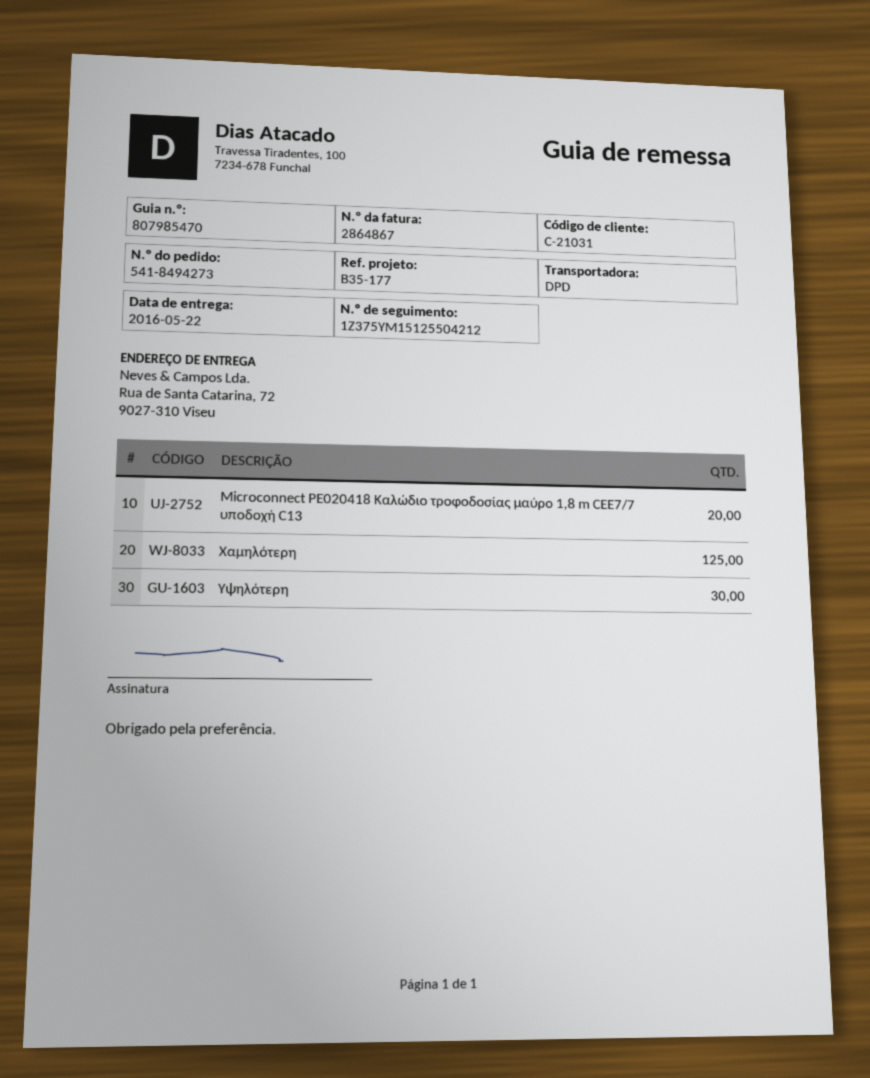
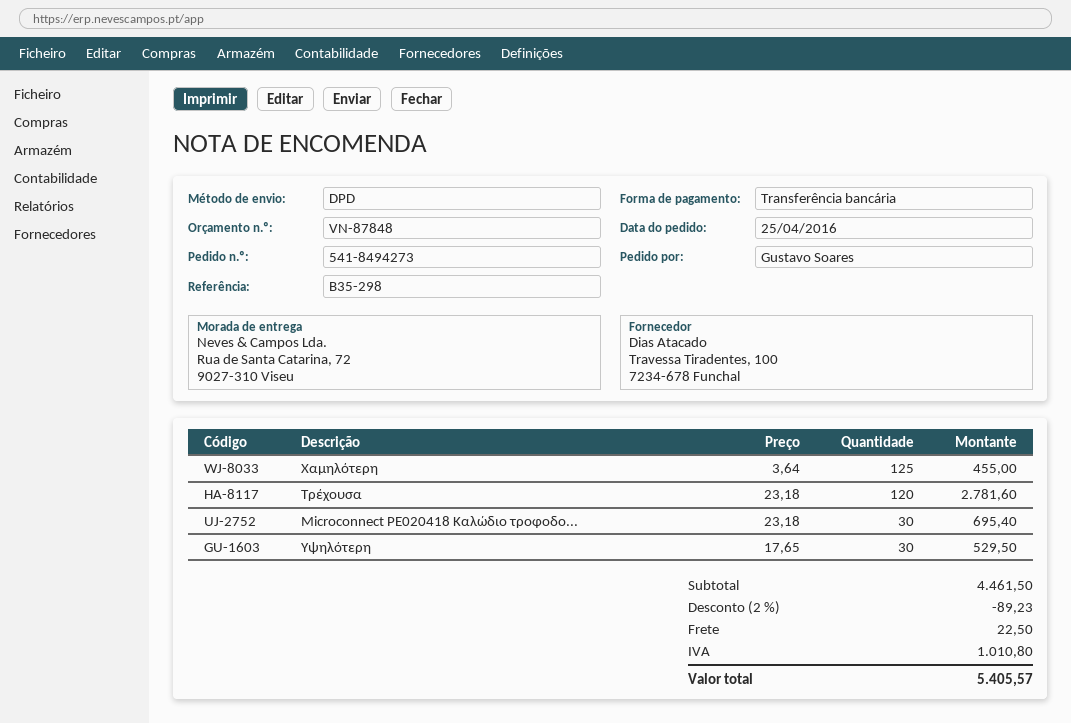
reference: B35-177 -> B35-298
Microconnect PE020418 Καλώδιο τροφοδοσίας μαύρο 1,8 m CEE7/7 υποδοχή C13: 20 -> 30
Τρέχουσα: none -> 120

